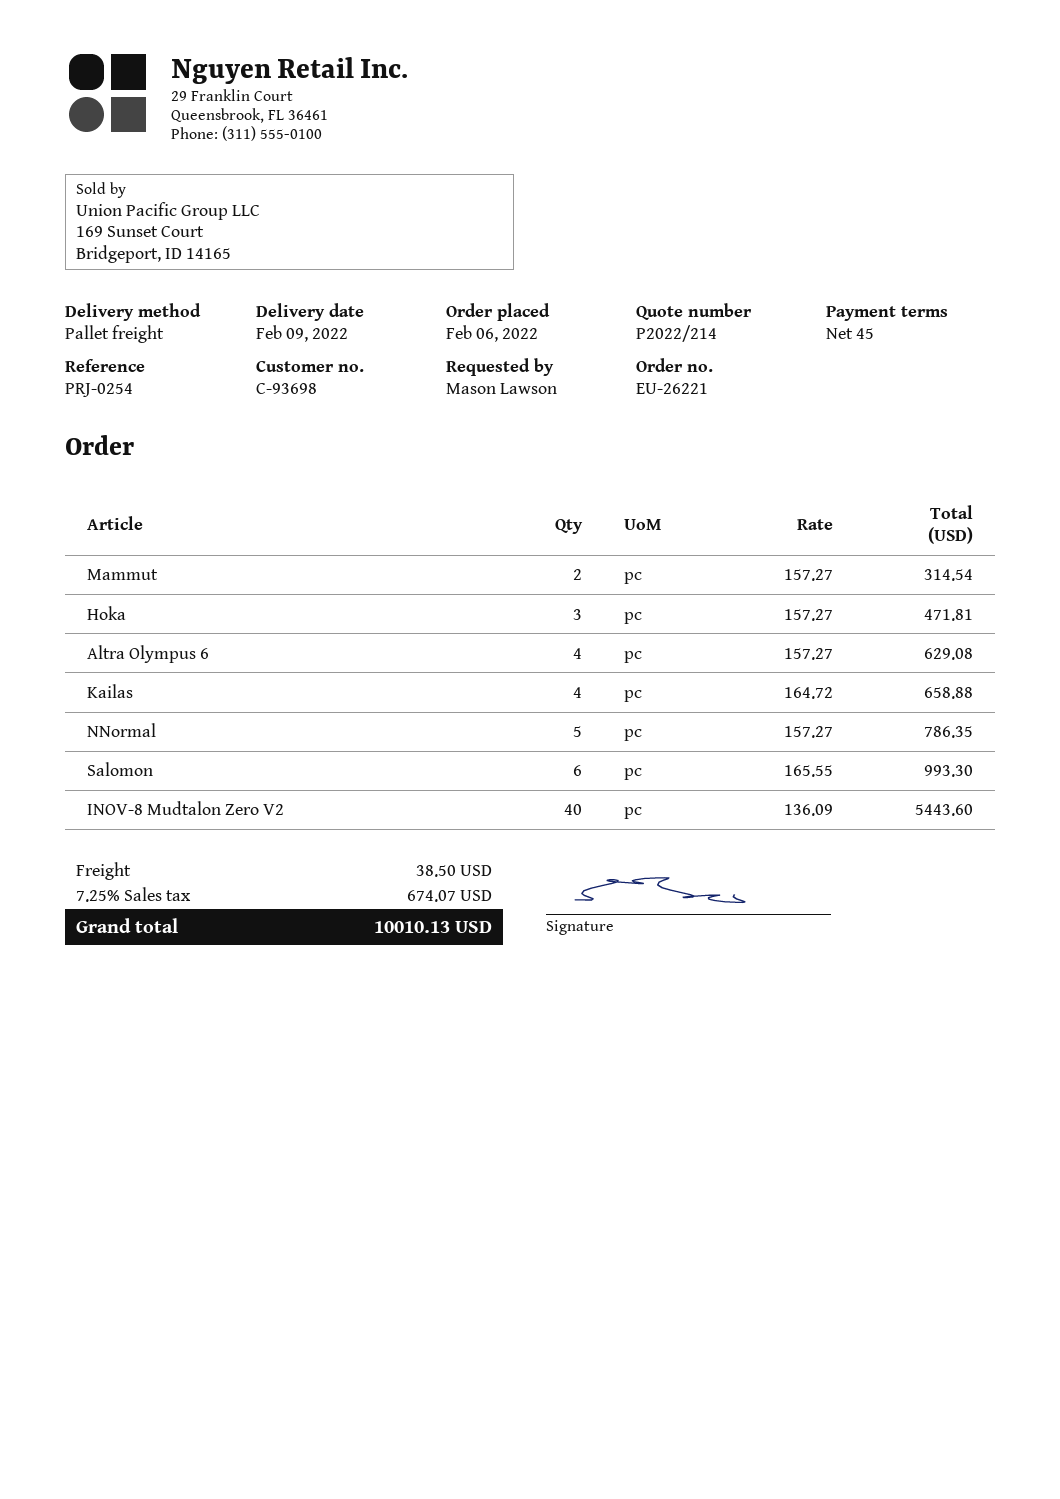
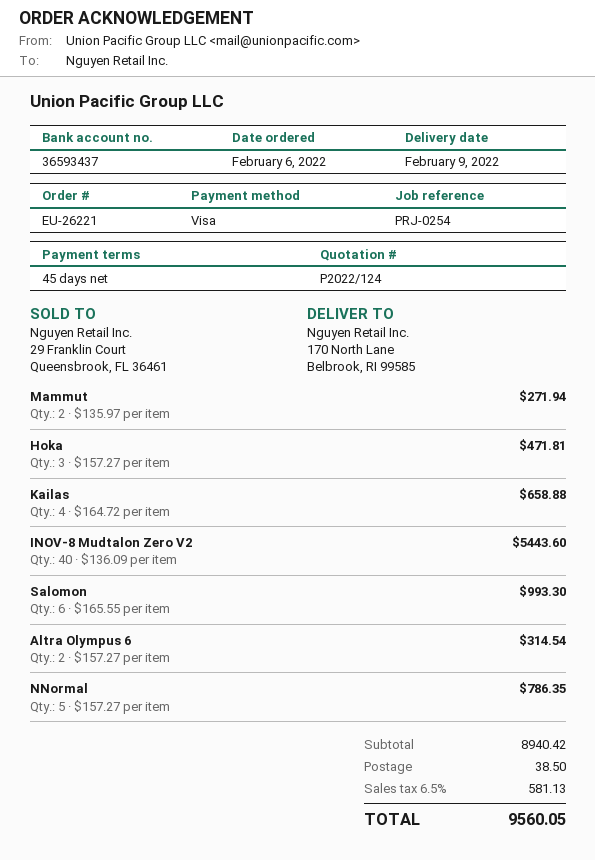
quote number: P2022/214 -> P2022/124
Mammut: 2 x 157.27 = 314.54 -> 2 x 135.97 = 271.94
Altra Olympus 6: 4 x 157.27 = 629.08 -> 2 x 157.27 = 314.54
tax: 7.25% = 674.07 -> 6.5% = 581.13
total: 10010.13 -> 9560.05

